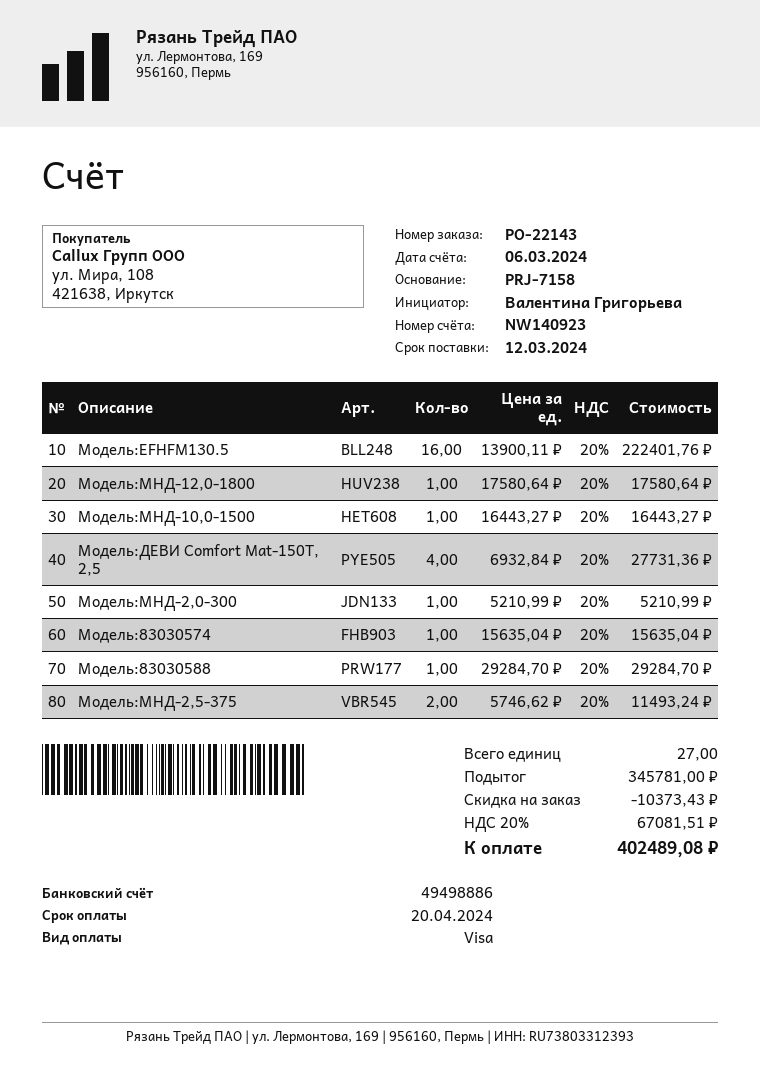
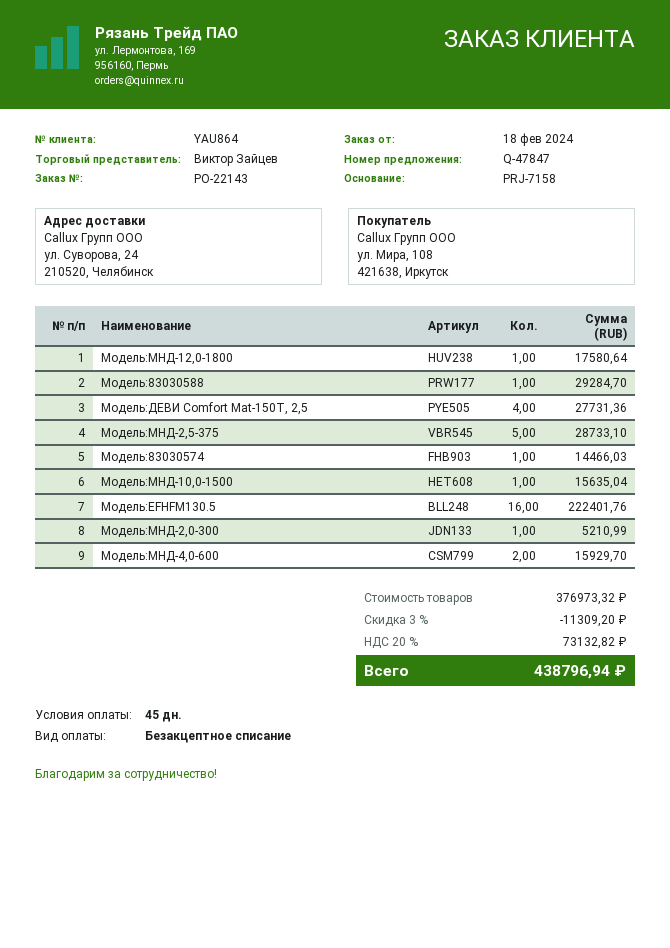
payment method: Visa -> direct debit
Модель:МНД-10,0-1500: 1 for 16443.27 -> 1 for 15635.04
Модель:83030574: 1 for 15635.04 -> 1 for 14466.03
Модель:МНД-2,5-375: 2 for 11493.24 -> 5 for 28733.10
Модель:МНД-4,0-600: none -> 2 for 15929.70
subtotal: 345781.00 -> 376973.32
discount: 10373.43 -> 11309.20
tax: 20% = 67081.51 -> 20% = 73132.82
total: 402489.08 -> 438796.94

